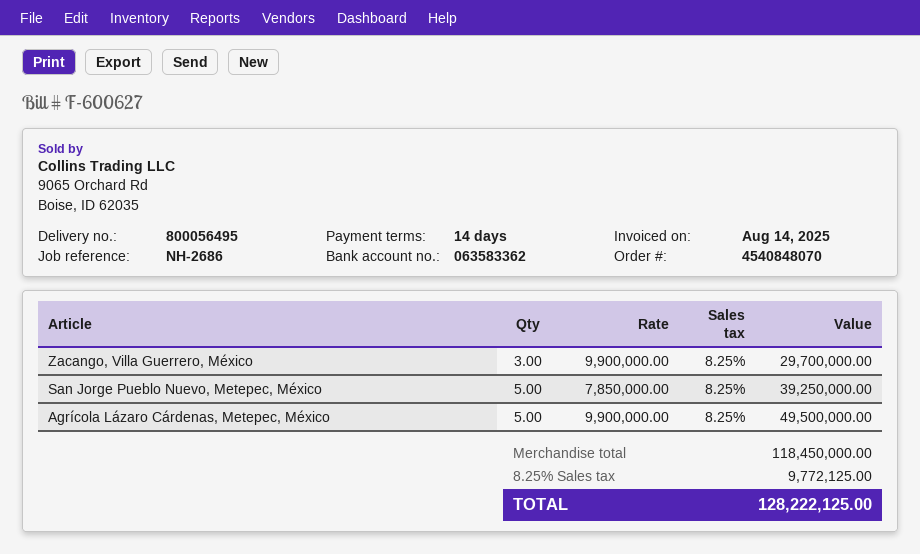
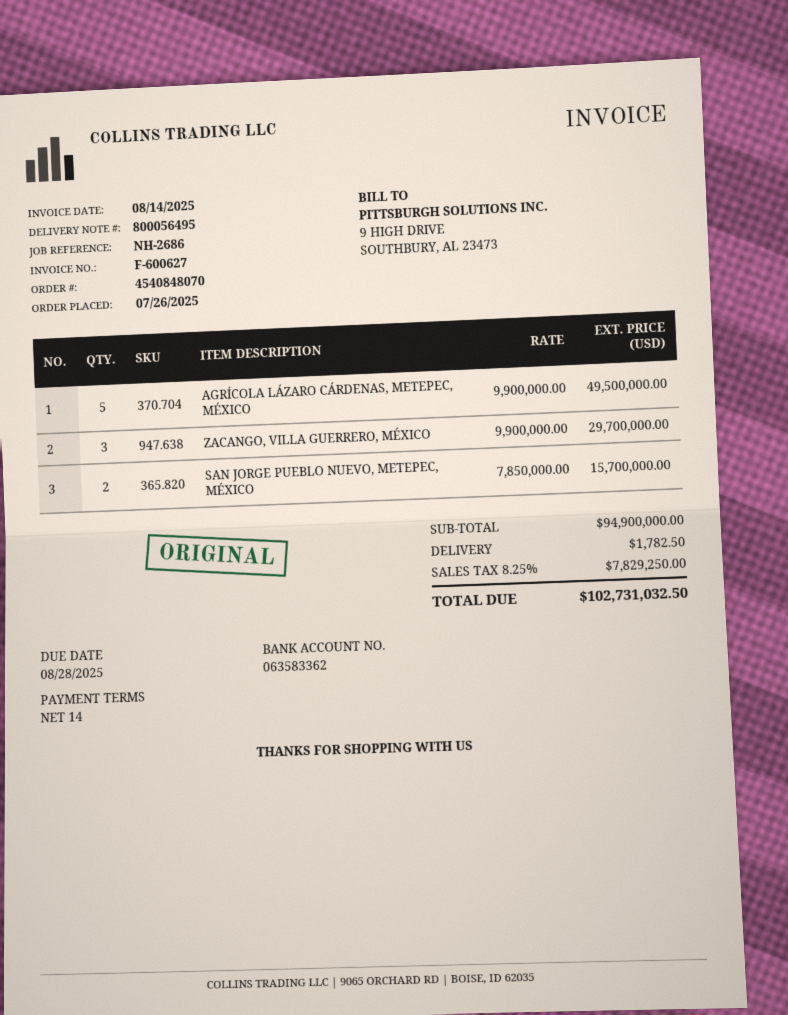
San Jorge Pueblo Nuevo, Metepec, México: 5 x 7850000.00 = 39250000.00 -> 2 x 7850000.00 = 15700000.00
subtotal: 118450000.00 -> 94900000.00
shipping: none -> 1782.50
tax: 8.25% = 9772125.00 -> 8.25% = 7829250.00
total: 128222125.00 -> 102731032.50

